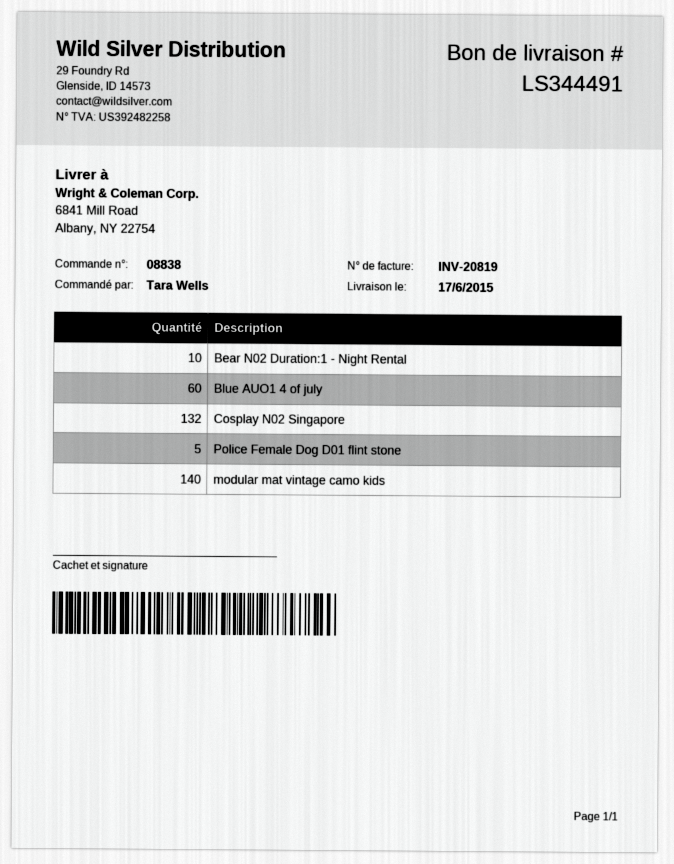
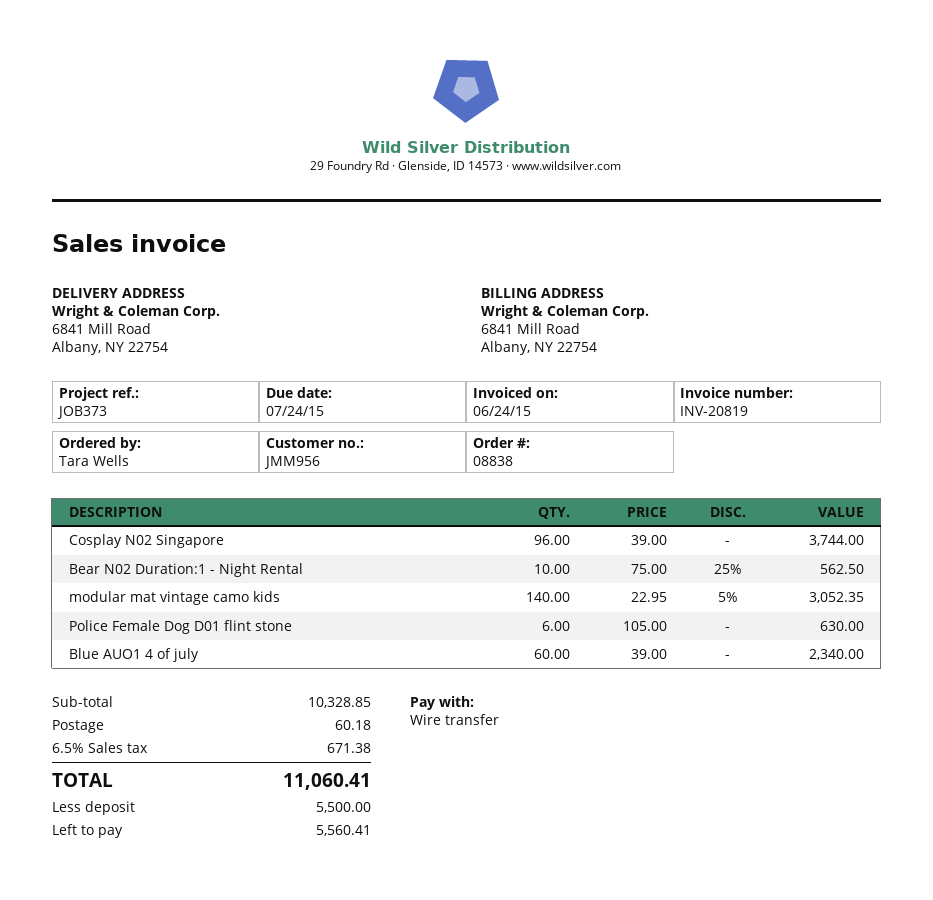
Cosplay N02 Singapore: 132 -> 96
Police Female Dog D01 flint stone: 5 -> 6

